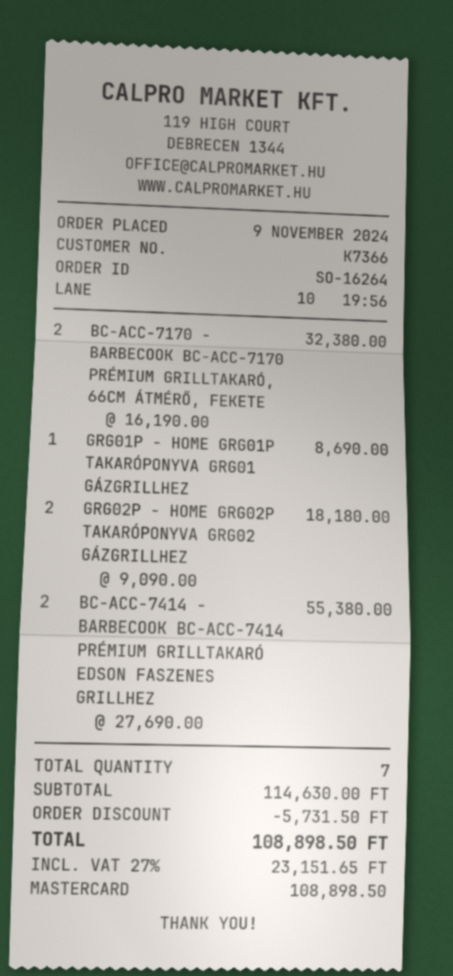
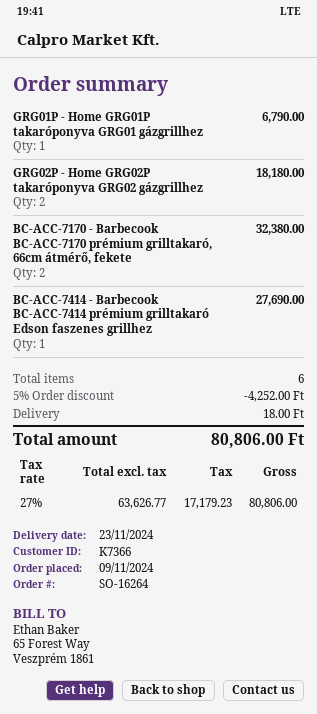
GRG01P - HOME GRG01P TAKARÓPONYVA GRG01 GÁZGRILLHEZ: 1 for 8690.00 -> 1 for 6790.00
BC-ACC-7414 - BARBECOOK BC-ACC-7414 PRÉMIUM GRILLTAKARÓ EDSON FASZENES GRILLHEZ: 2 for 55380.00 -> 1 for 27690.00
total quantity: 7 -> 6
discount: 5731.50 -> 4252.00
shipping: none -> 18.00
tax: 27% = 23151.65 -> 27% = 17179.23
total: 108898.50 -> 80806.00

